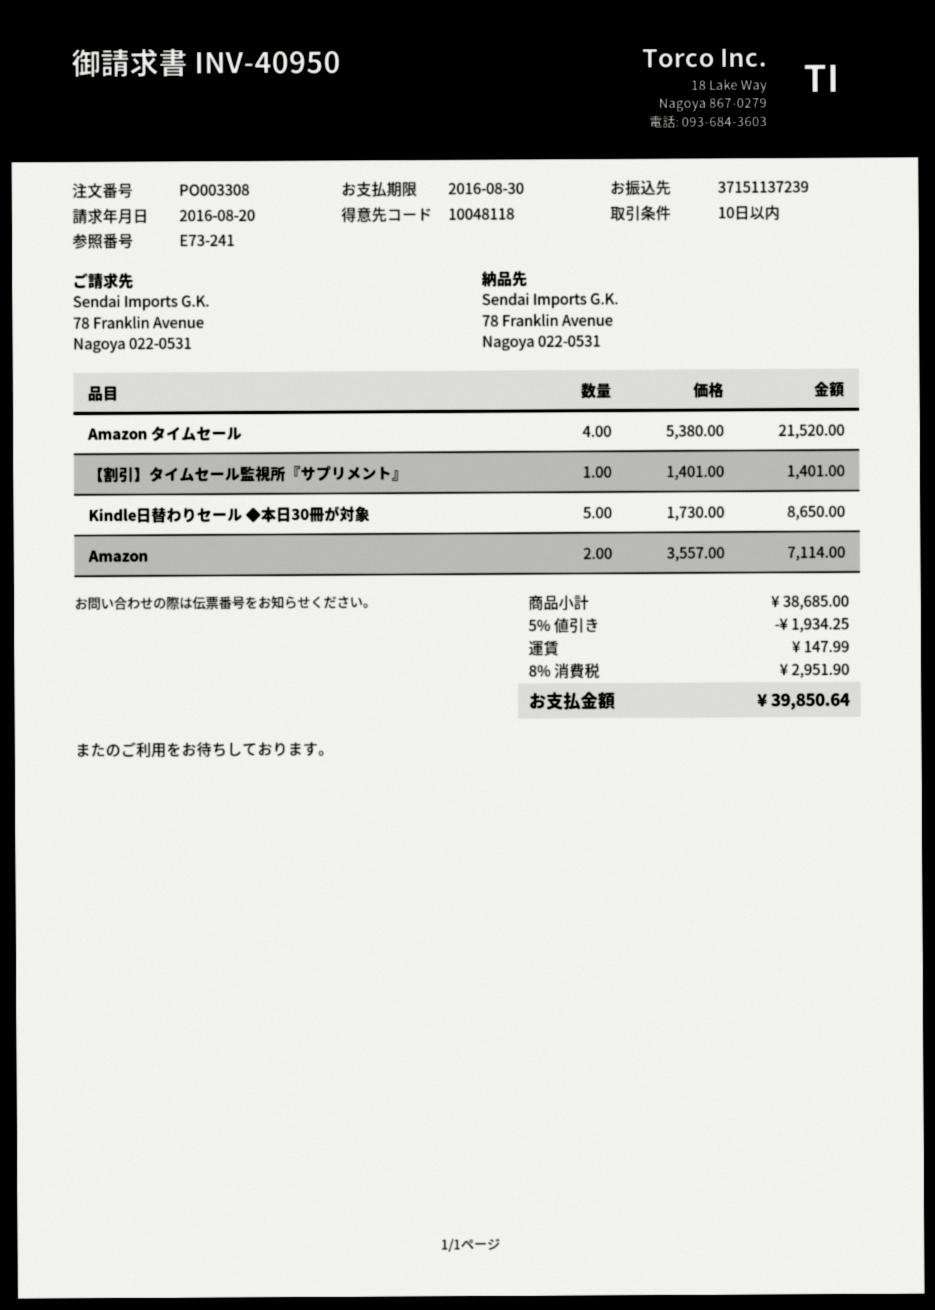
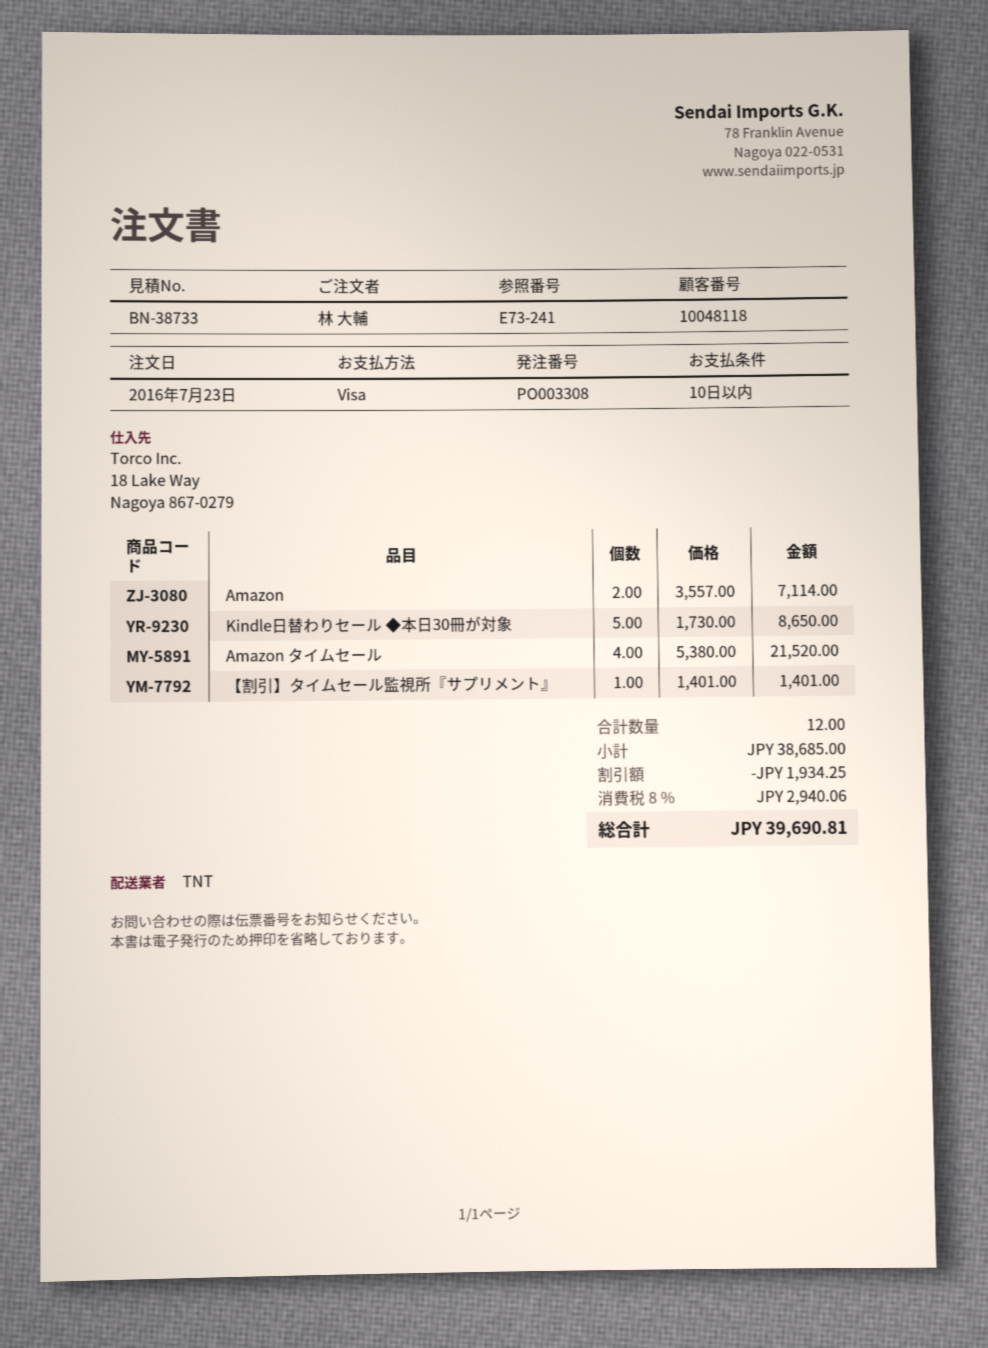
shipping: 147.99 -> none
tax: 8% = 2951.90 -> 8% = 2940.06
total: 39850.64 -> 39690.81

